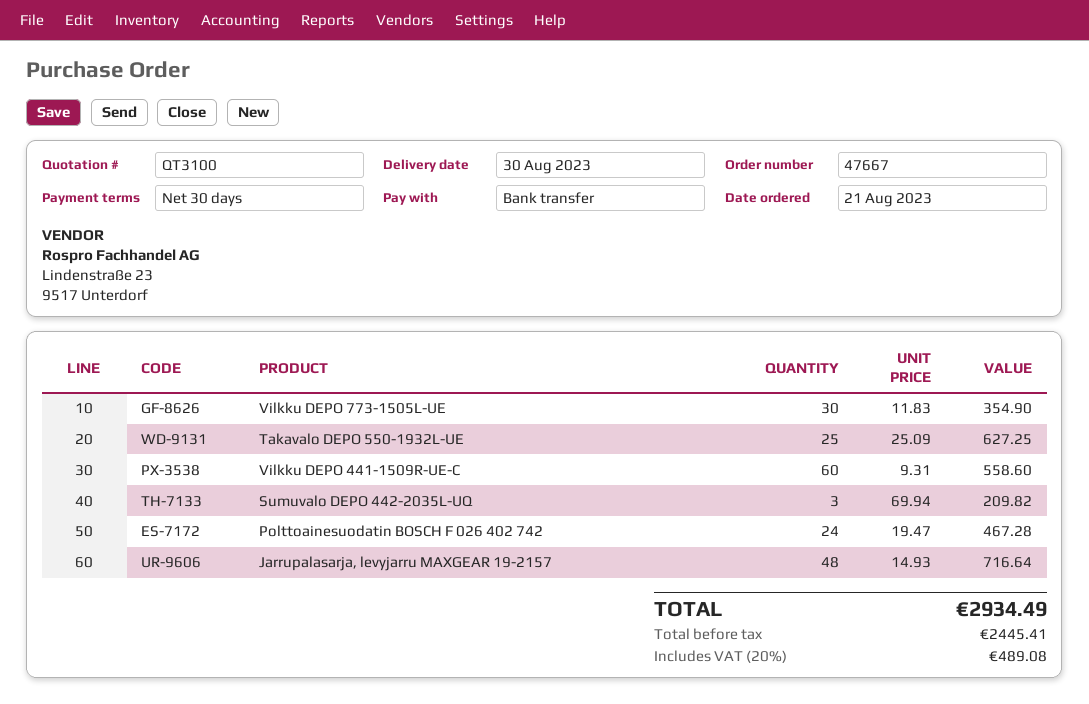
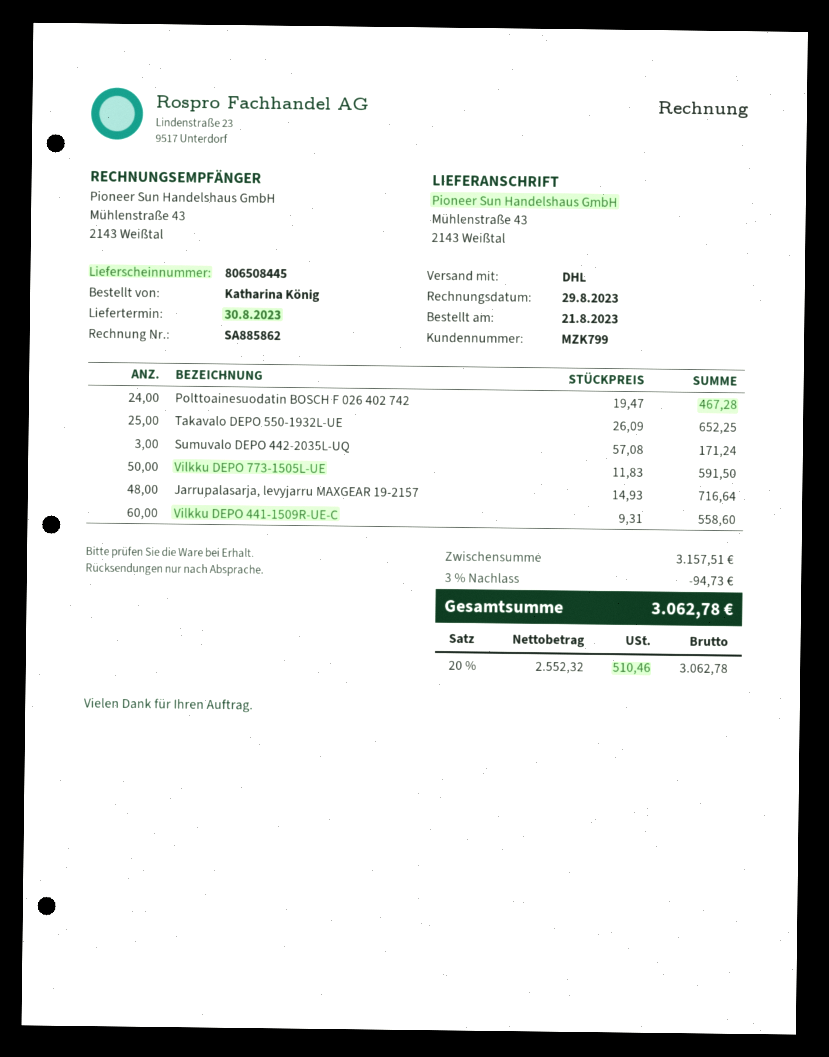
Vilkku DEPO 773-1505L-UE: 30 x 11.83 = 354.90 -> 50 x 11.83 = 591.50
Takavalo DEPO 550-1932L-UE: 25 x 25.09 = 627.25 -> 25 x 26.09 = 652.25
Sumuvalo DEPO 442-2035L-UQ: 3 x 69.94 = 209.82 -> 3 x 57.08 = 171.24
discount: none -> 3% = 94.73
net: 2445.41 -> 2552.32
tax: 20% = 489.08 -> 20% = 510.46
total: 2934.49 -> 3062.78

